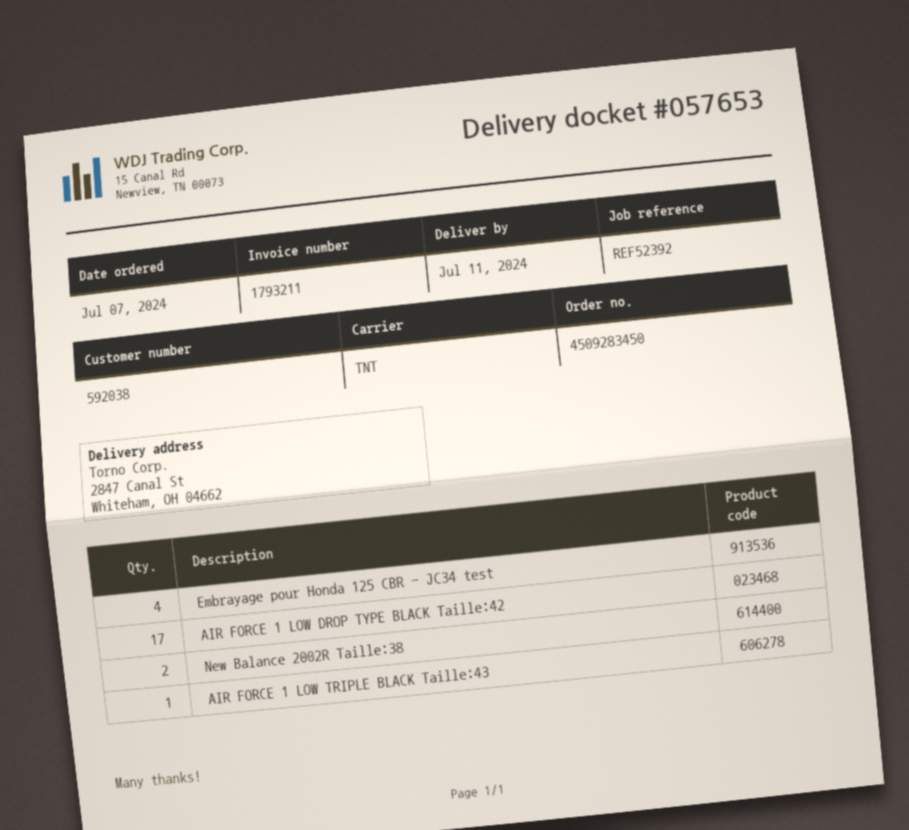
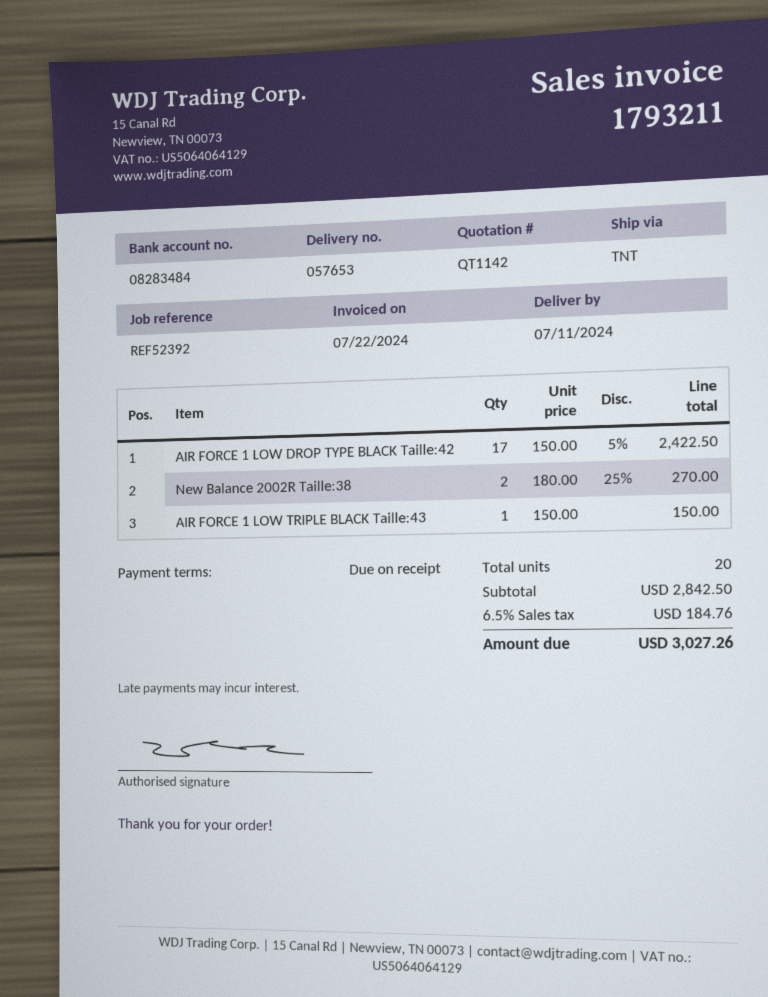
Embrayage pour Honda 125 CBR - JC34 test: 4 -> none

